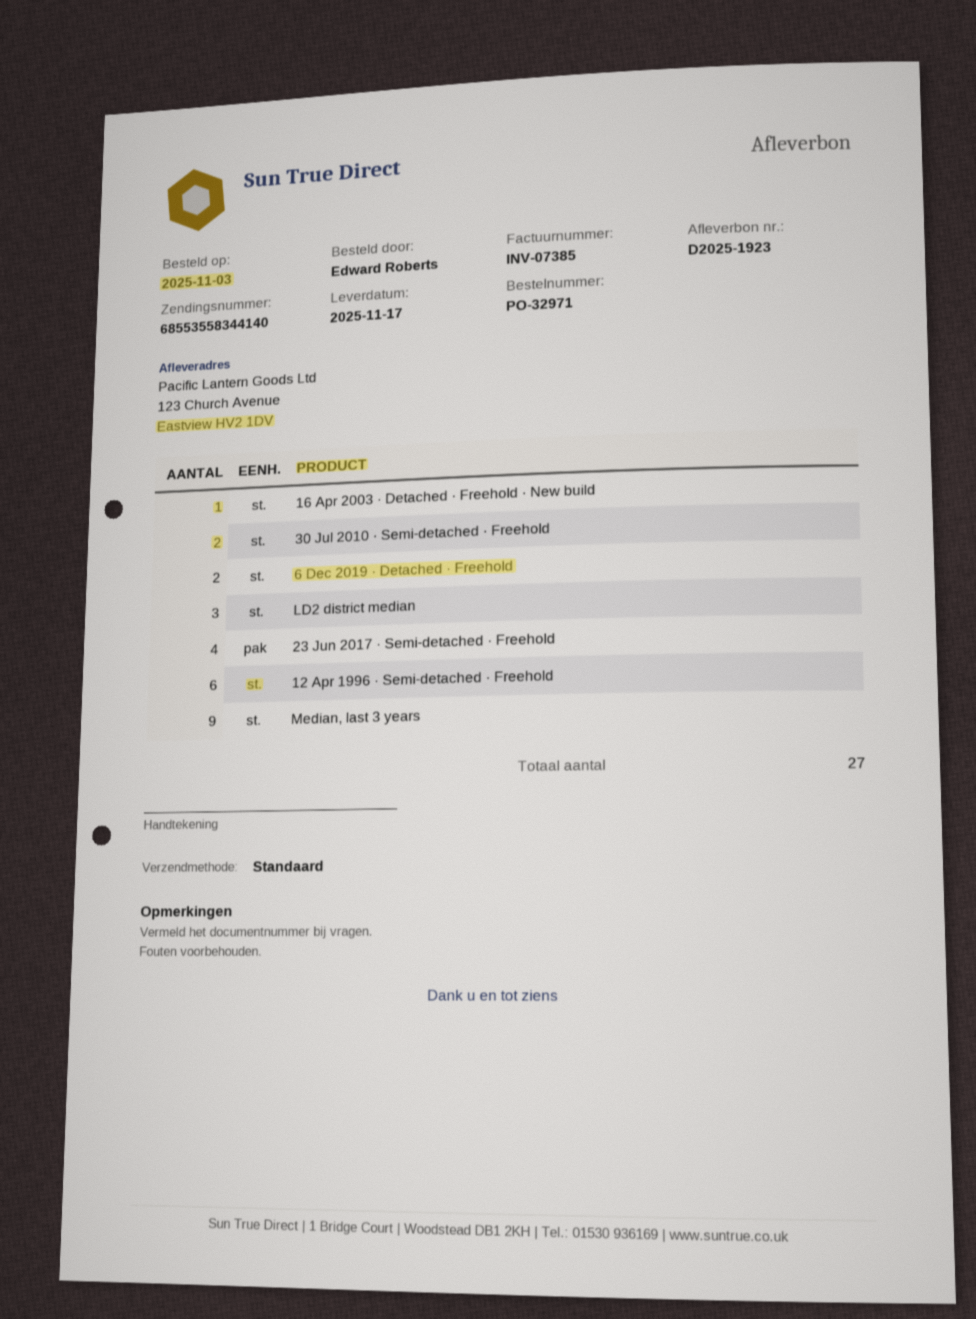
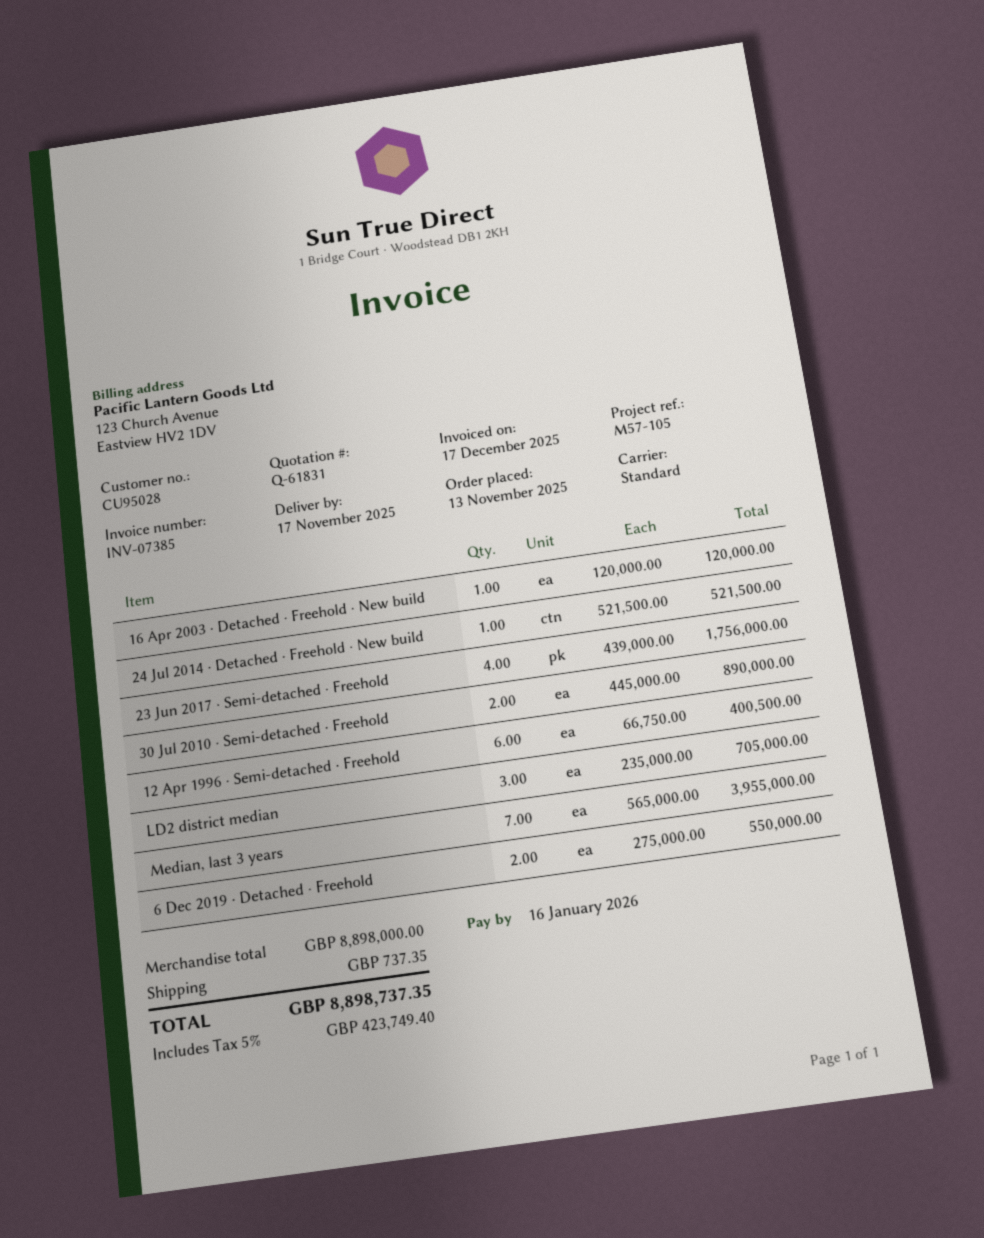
order date: 2025-11-03 -> 2025-11-13
Median, last 3 years: 9 -> 7
24 Jul 2014 · Detached · Freehold · New build: none -> 1

